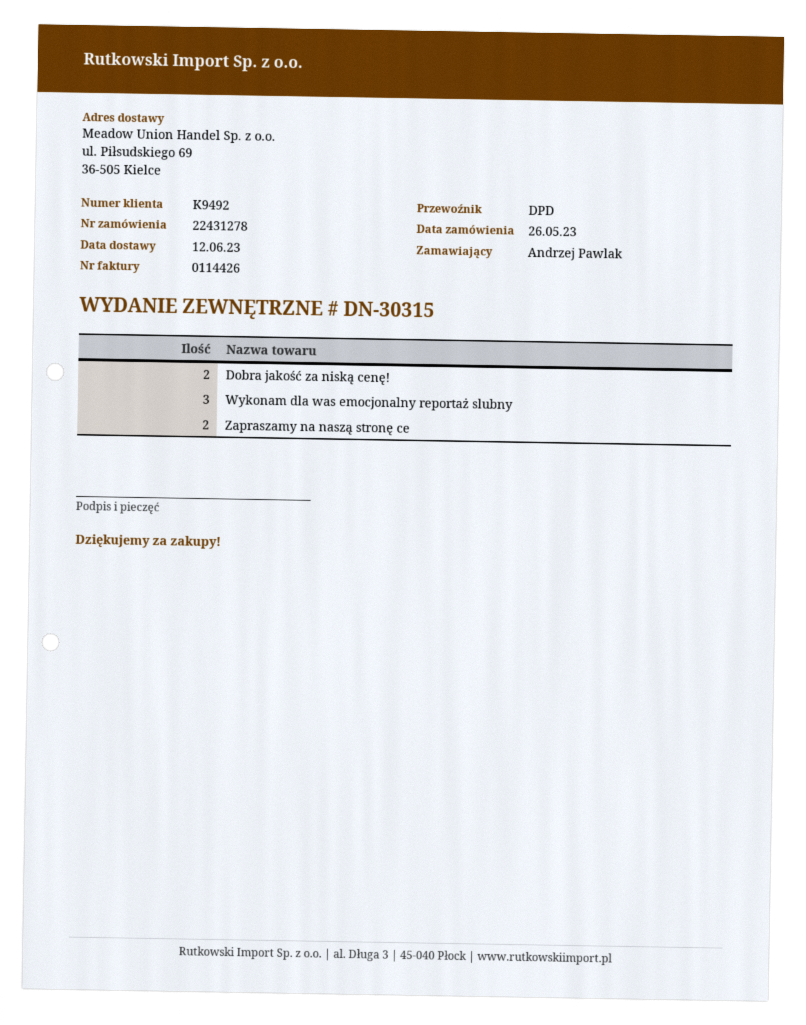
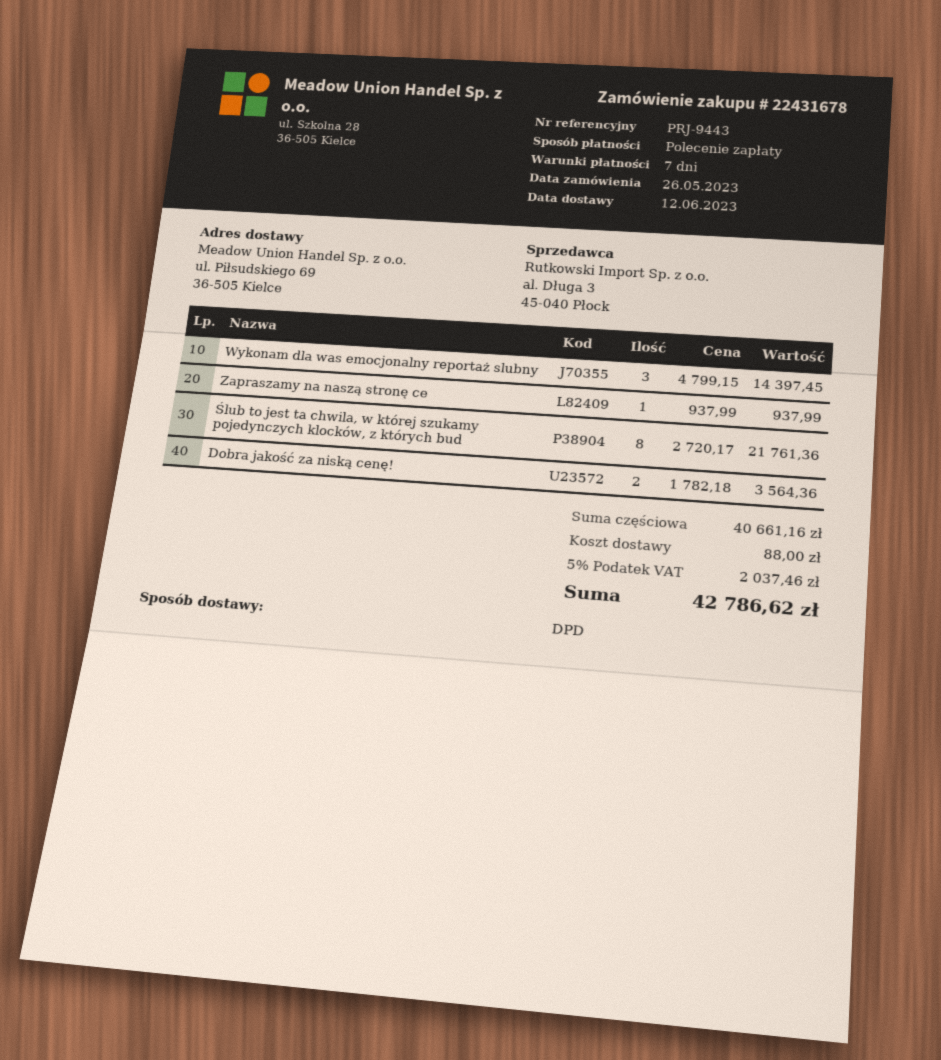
order number: 22431278 -> 22431678
Zapraszamy na naszą stronę ce: 2 -> 1
Ślub to jest ta chwila, w której szukamy pojedynczych klocków, z których bud: none -> 8

